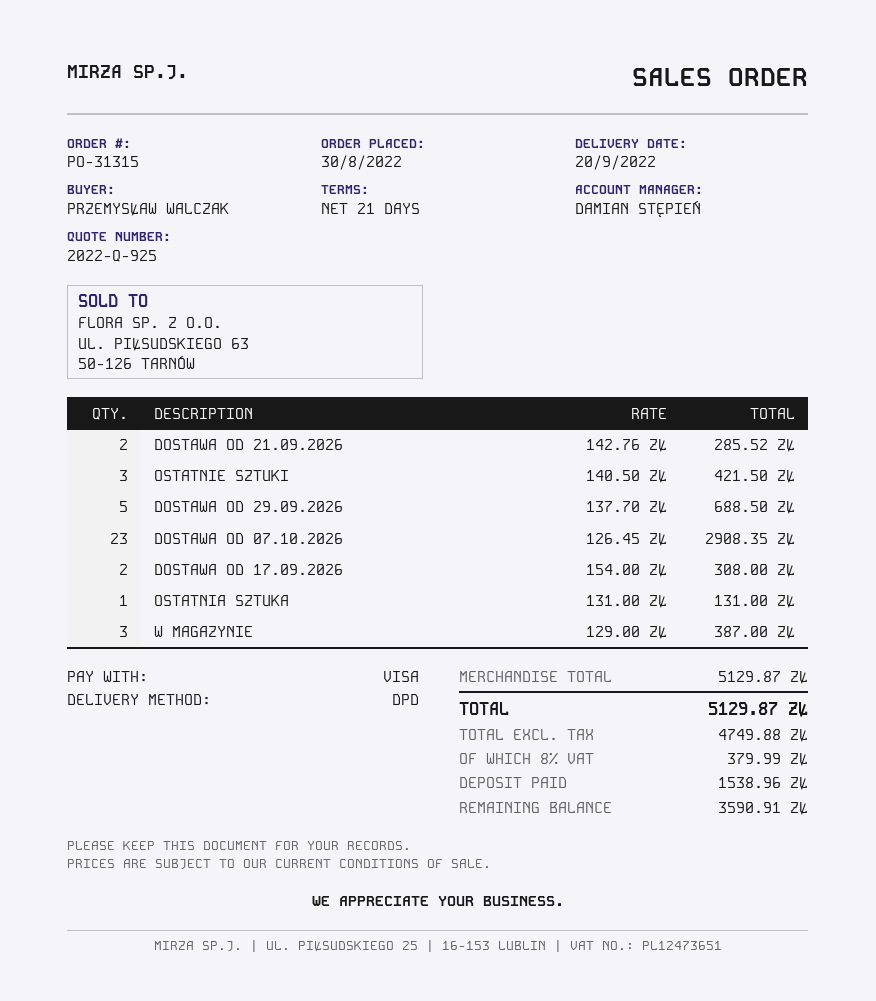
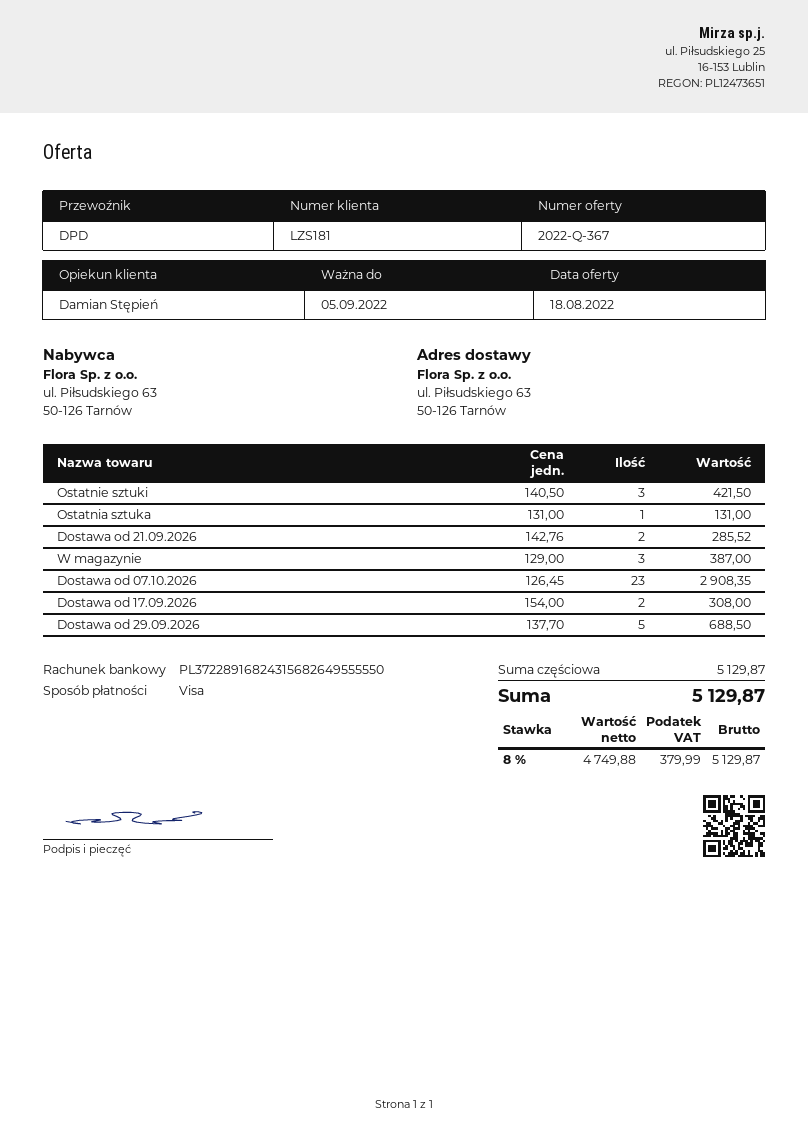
quote number: 2022-Q-925 -> 2022-Q-367

